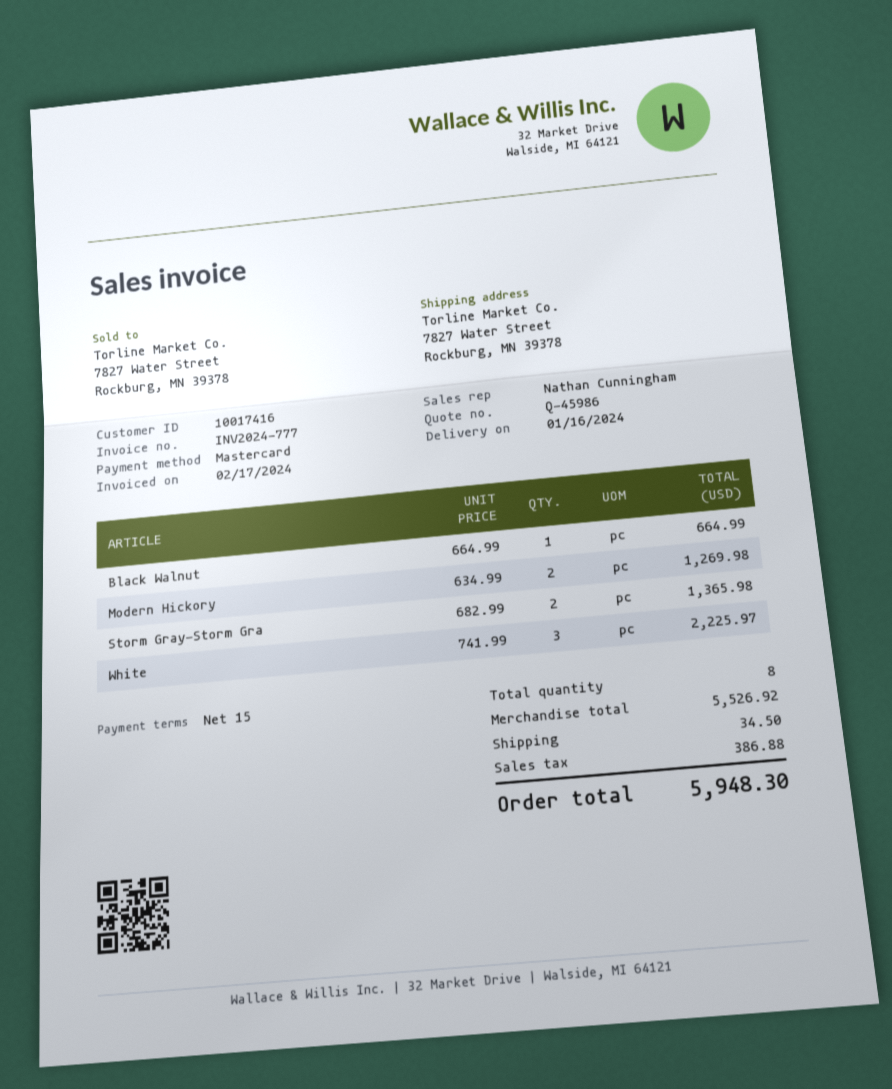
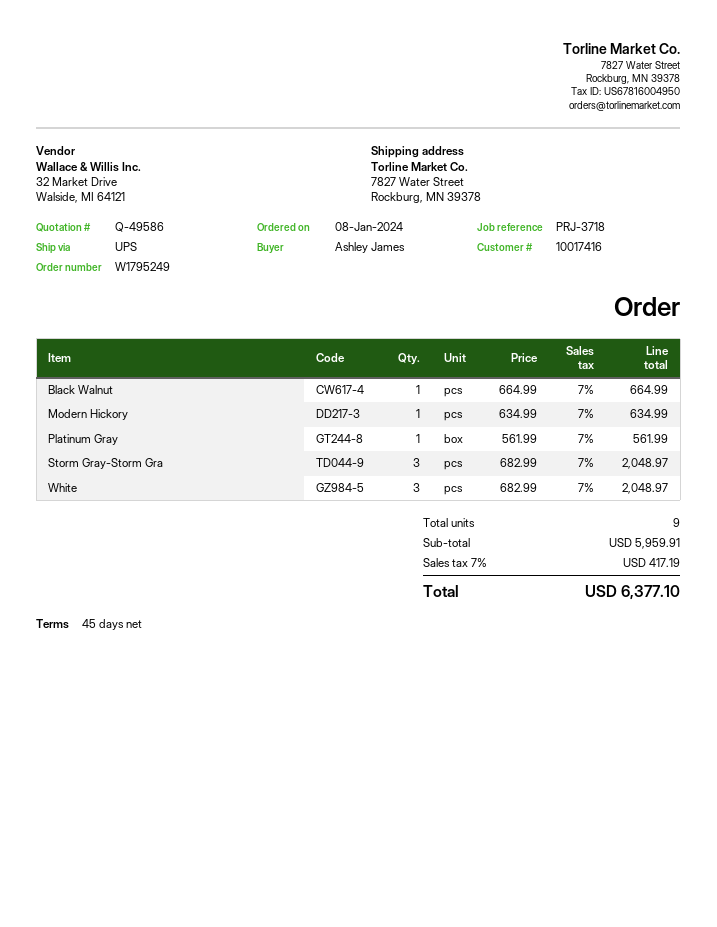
quote number: Q-45986 -> Q-49586
payment terms: 15 days -> 45 days
Modern Hickory: 2 x 634.99 = 1269.98 -> 1 x 634.99 = 634.99
Storm Gray-Storm Gra: 2 x 682.99 = 1365.98 -> 3 x 682.99 = 2048.97
White: 3 x 741.99 = 2225.97 -> 3 x 682.99 = 2048.97
Platinum Gray: none -> 1 x 561.99 = 561.99
total quantity: 8 -> 9
subtotal: 5526.92 -> 5959.91
shipping: 34.50 -> none
tax: 386.88 -> 417.19
total: 5948.30 -> 6377.10

